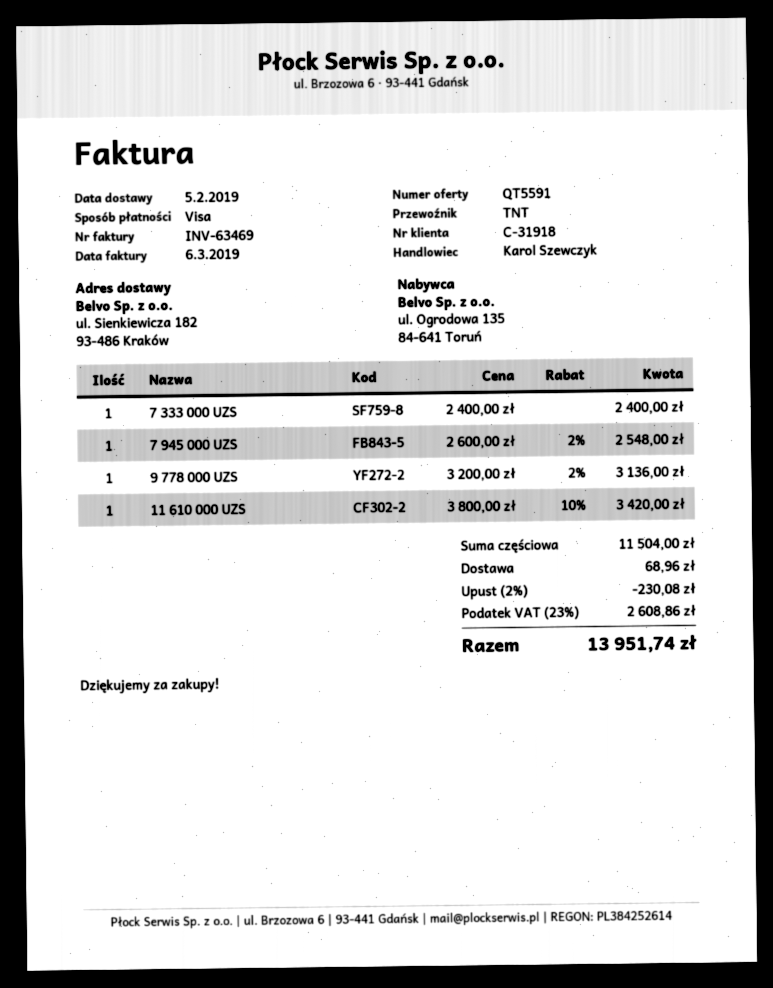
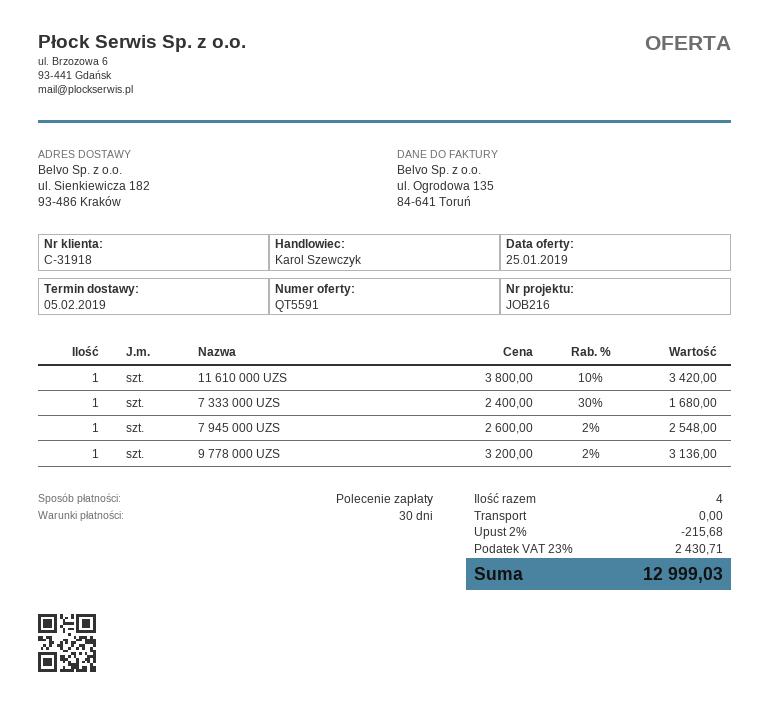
payment method: Visa -> direct debit
7 333 000 UZS: 1 x 2400.00 = 2400.00 -> 1 x 2400.00 - 30% = 1680.00
discount: 2% = 230.08 -> 2% = 215.68
shipping: 68.96 -> 0.00
tax: 23% = 2608.86 -> 23% = 2430.71
total: 13951.74 -> 12999.03

